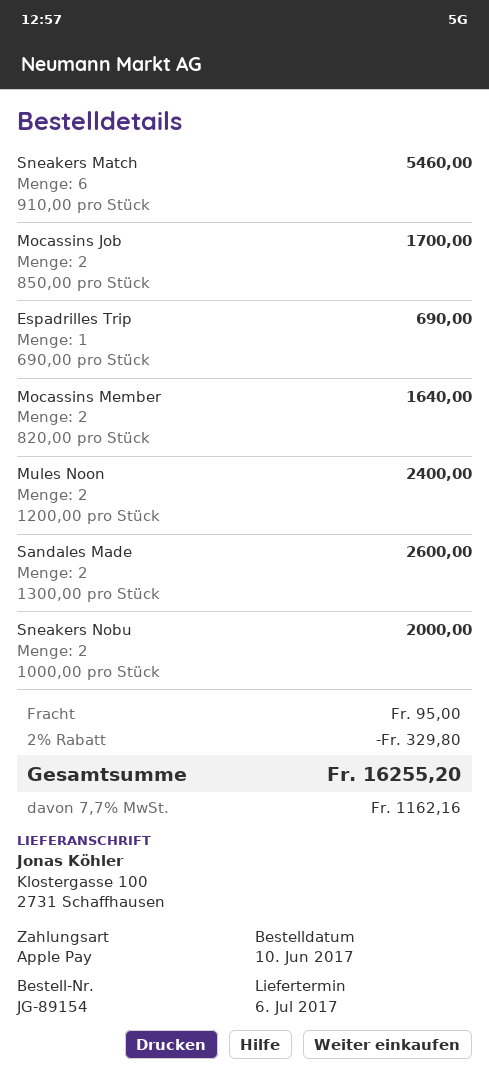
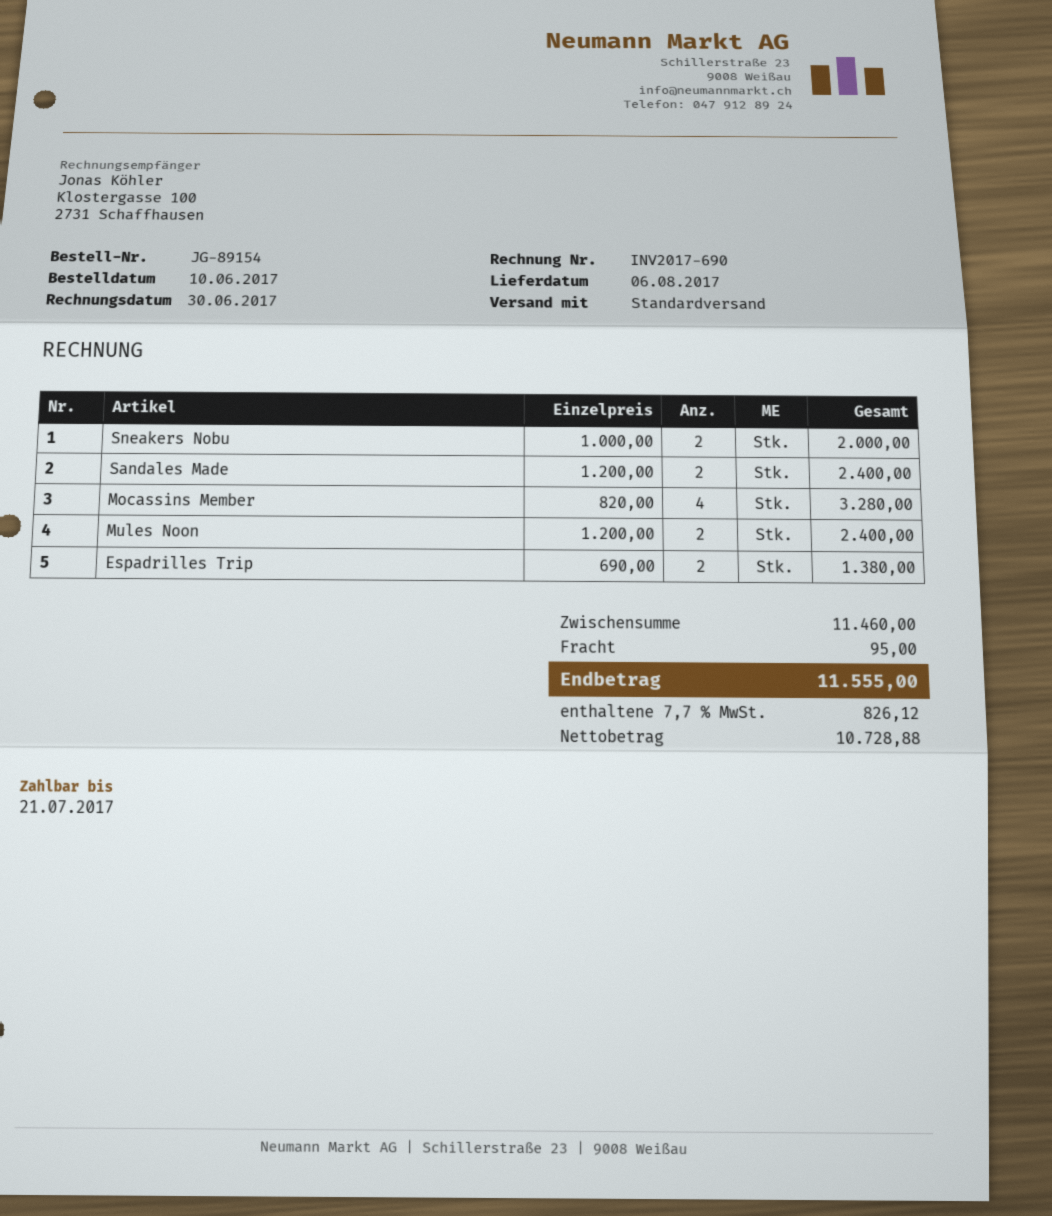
delivery date: 2017-07-06 -> 2017-08-06
Sneakers Match: 6 x 910.00 = 5460.00 -> none
Mocassins Job: 2 x 850.00 = 1700.00 -> none
Espadrilles Trip: 1 x 690.00 = 690.00 -> 2 x 690.00 = 1380.00
Mocassins Member: 2 x 820.00 = 1640.00 -> 4 x 820.00 = 3280.00
Sandales Made: 2 x 1300.00 = 2600.00 -> 2 x 1200.00 = 2400.00
discount: 2% = 329.80 -> none
tax: 7.7% = 1162.16 -> 7.7% = 826.12
total: 16255.20 -> 11555.00

